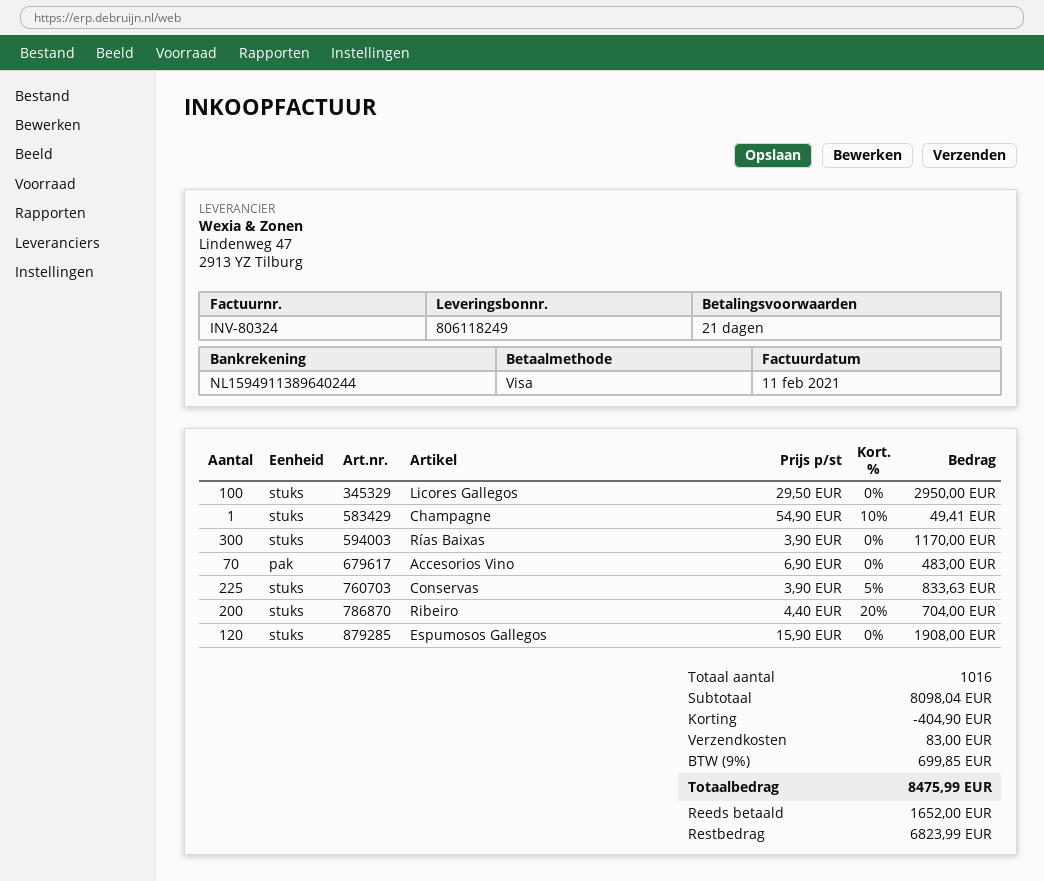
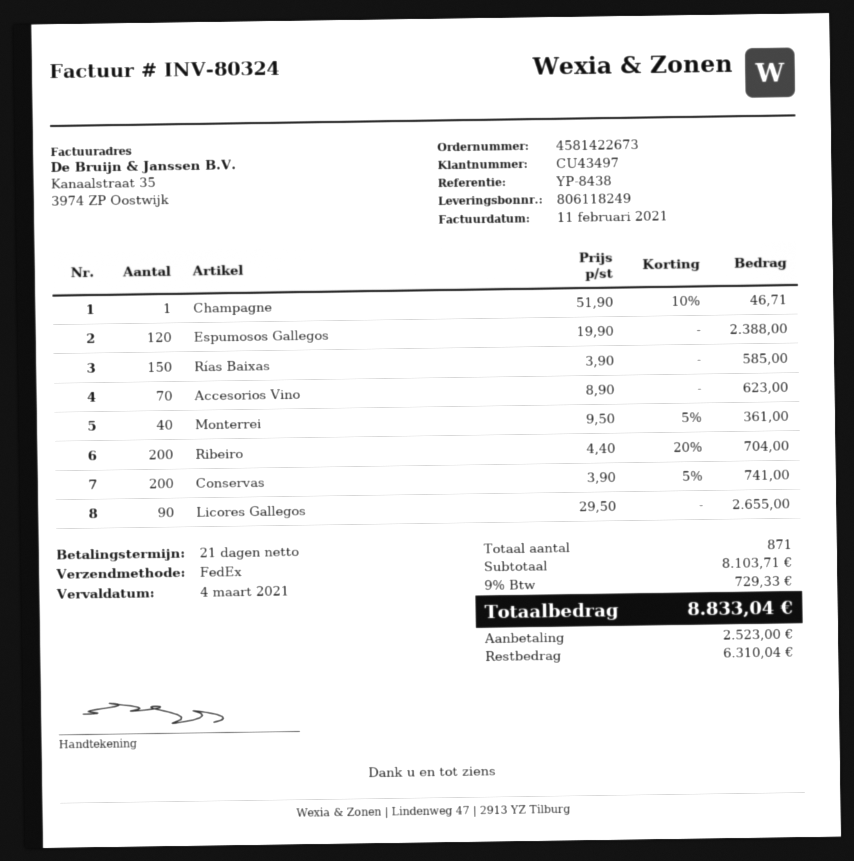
Licores Gallegos: 100 x 29.50 = 2950.00 -> 90 x 29.50 = 2655.00
Champagne: 1 x 54.90 - 10% = 49.41 -> 1 x 51.90 - 10% = 46.71
Rías Baixas: 300 x 3.90 = 1170.00 -> 150 x 3.90 = 585.00
Accesorios Vino: 70 x 6.90 = 483.00 -> 70 x 8.90 = 623.00
Conservas: 225 x 3.90 - 5% = 833.63 -> 200 x 3.90 - 5% = 741.00
Espumosos Gallegos: 120 x 15.90 = 1908.00 -> 120 x 19.90 = 2388.00
Monterrei: none -> 40 x 9.50 - 5% = 361.00
total quantity: 1016 -> 871
subtotal: 8098.04 -> 8103.71
discount: 404.90 -> none
shipping: 83.00 -> none
tax: 9% = 699.85 -> 9% = 729.33
total: 8475.99 -> 8833.04
deposit: 1652.00 -> 2523.00
balance: 6823.99 -> 6310.04

